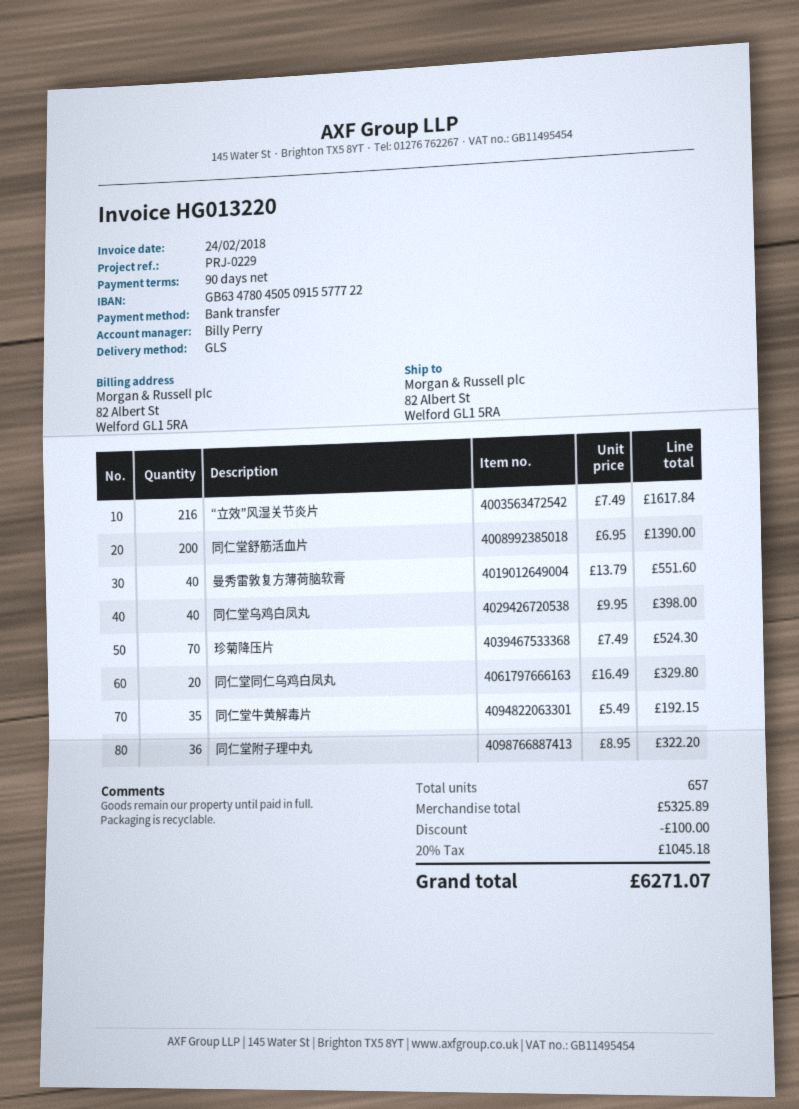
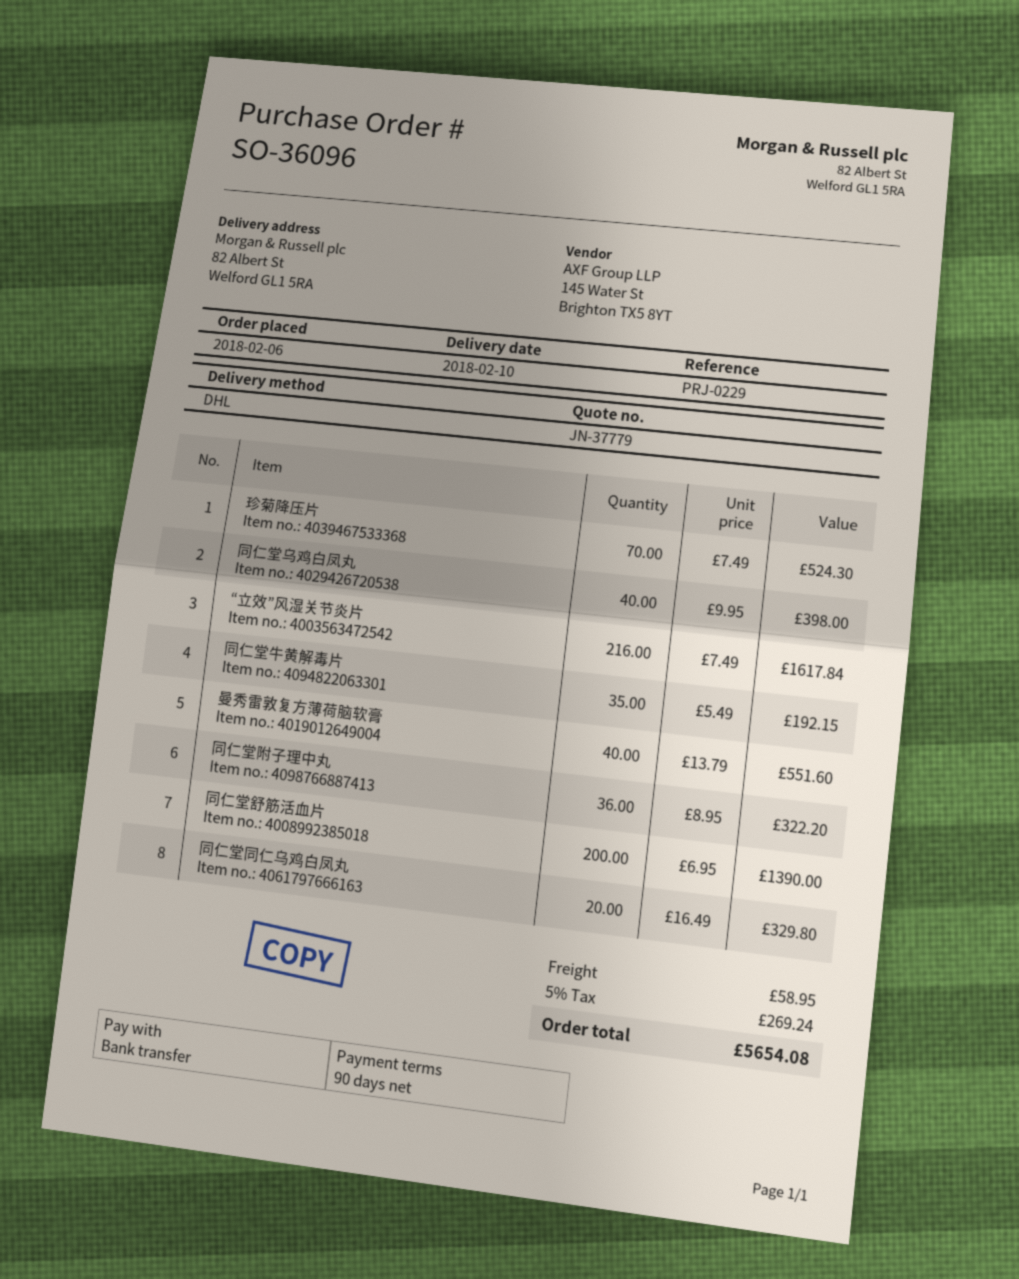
shipping method: GLS -> DHL
discount: 100.00 -> none
shipping: none -> 58.95
tax: 20% = 1045.18 -> 5% = 269.24
total: 6271.07 -> 5654.08

